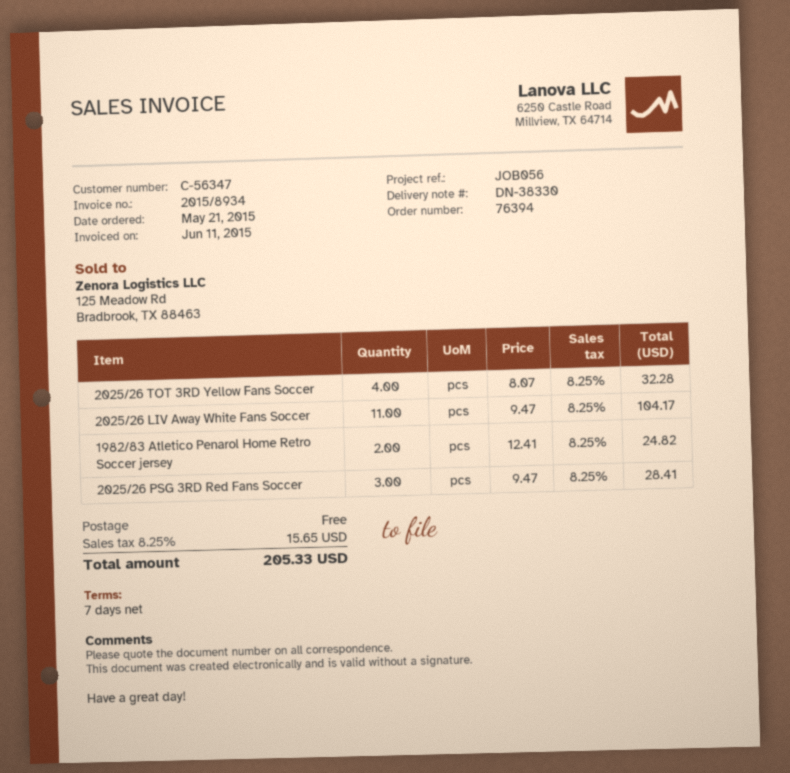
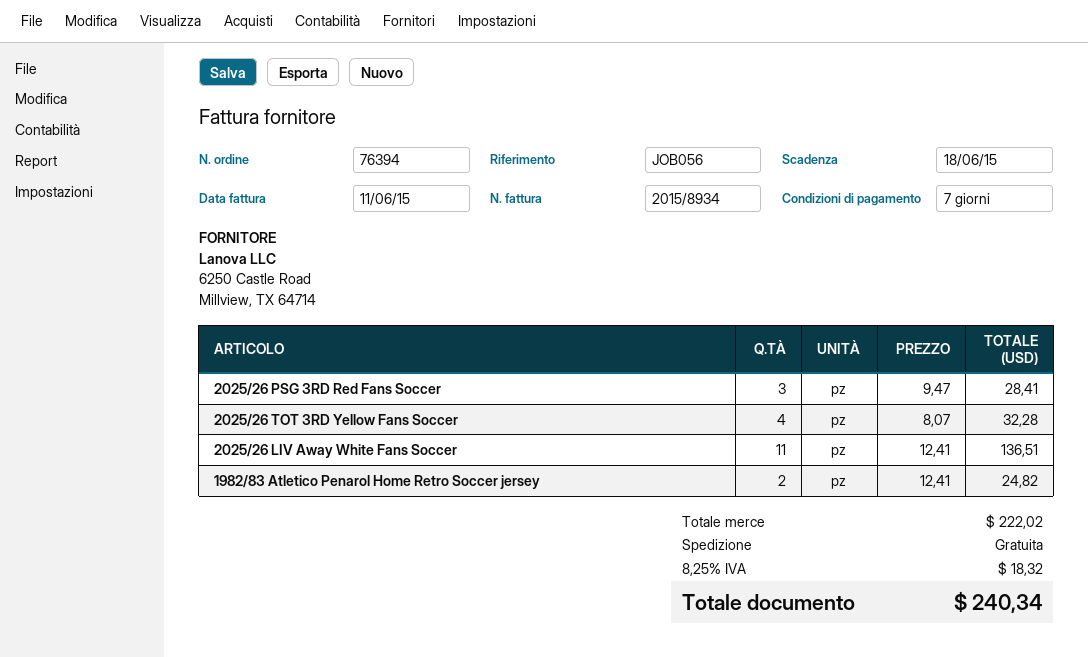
2025/26 LIV Away White Fans Soccer: 11 x 9.47 = 104.17 -> 11 x 12.41 = 136.51
tax: 8.25% = 15.65 -> 8.25% = 18.32
total: 205.33 -> 240.34

